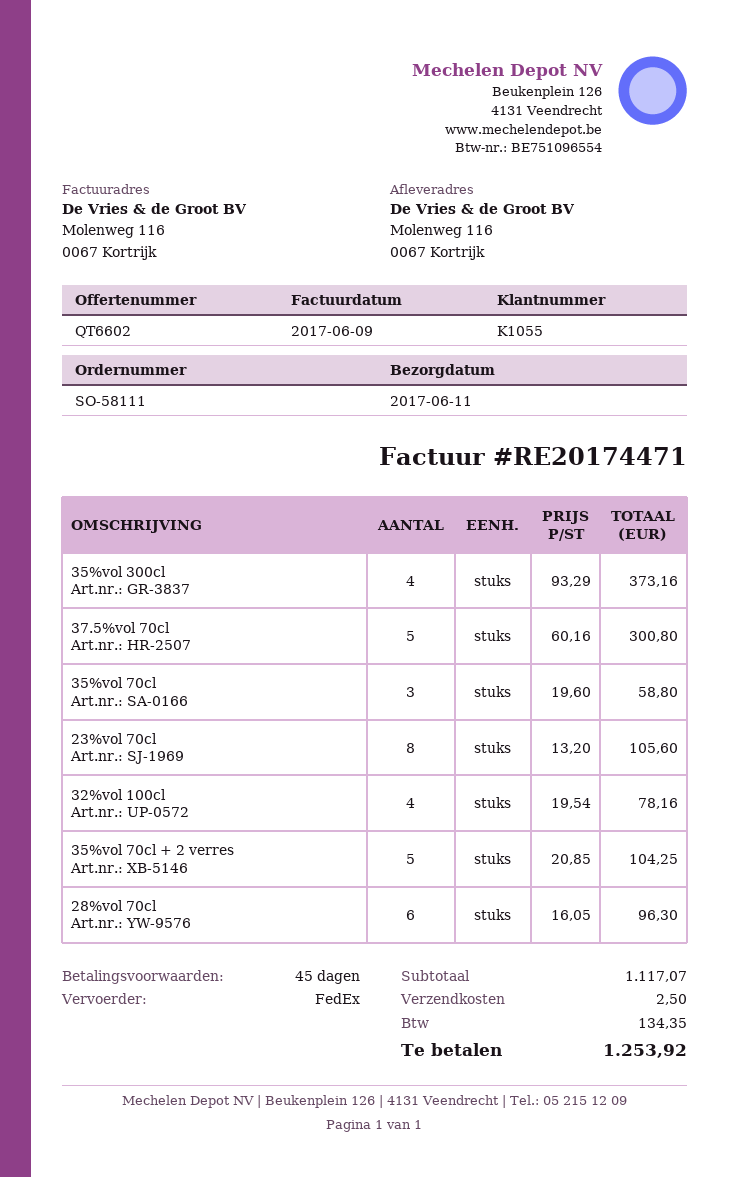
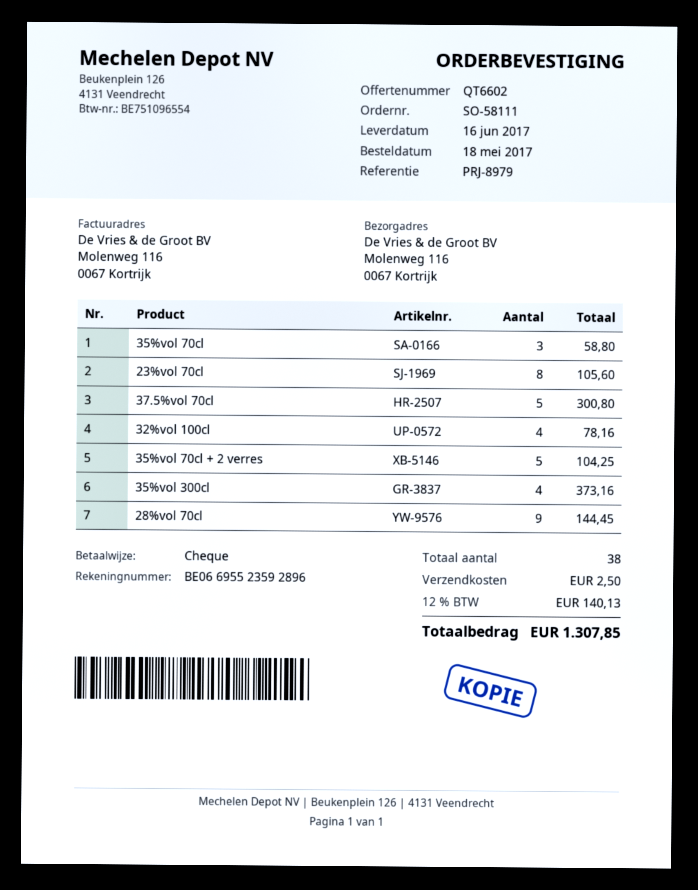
delivery date: 2017-06-11 -> 2017-06-16
28%vol 70cl: 6 for 96.30 -> 9 for 144.45
tax: 134.35 -> 140.13
total: 1253.92 -> 1307.85

